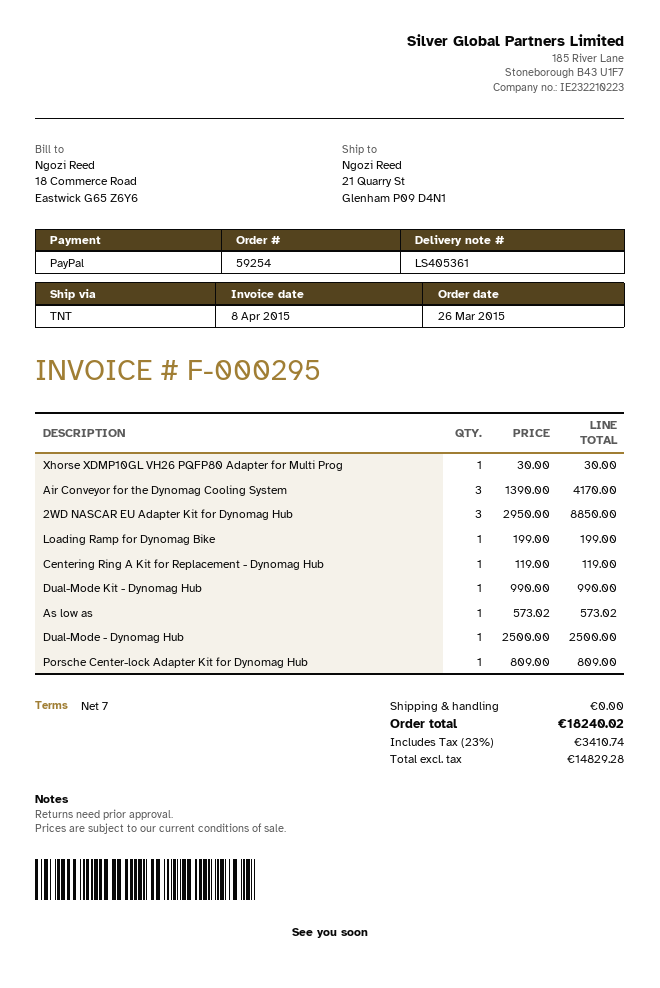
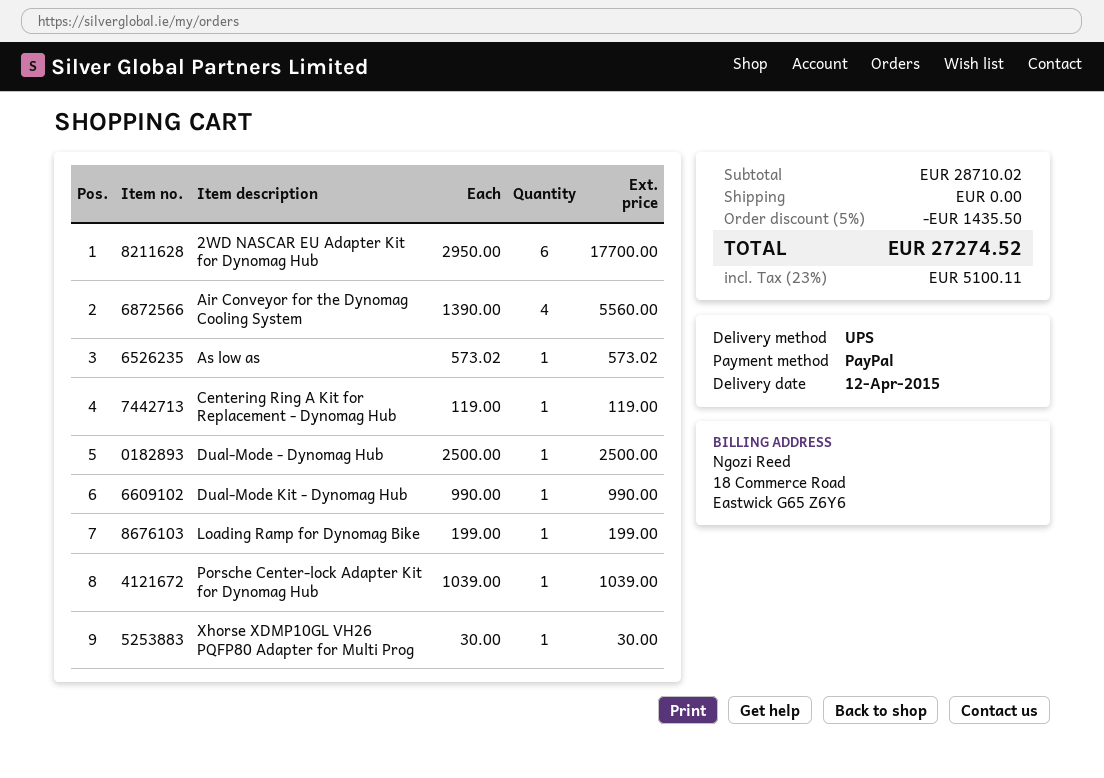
shipping method: TNT -> UPS
Air Conveyor for the Dynomag Cooling System: 3 x 1390.00 = 4170.00 -> 4 x 1390.00 = 5560.00
2WD NASCAR EU Adapter Kit for Dynomag Hub: 3 x 2950.00 = 8850.00 -> 6 x 2950.00 = 17700.00
Porsche Center-lock Adapter Kit for Dynomag Hub: 1 x 809.00 = 809.00 -> 1 x 1039.00 = 1039.00
discount: none -> 5% = 1435.50
tax: 23% = 3410.74 -> 23% = 5100.11
total: 18240.02 -> 27274.52

